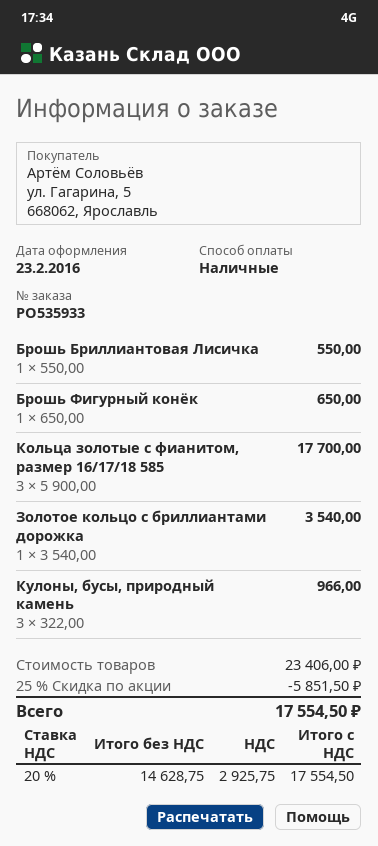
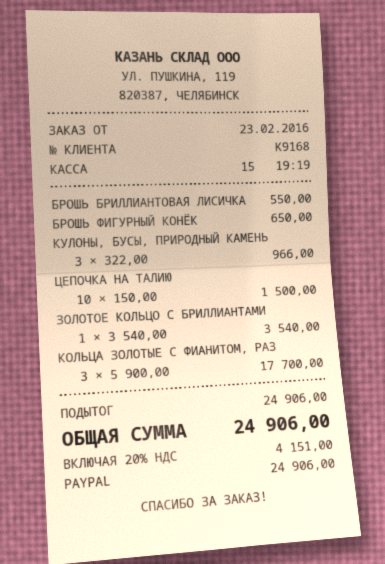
payment method: cash -> PayPal
ЦЕПОЧКА НА ТАЛИЮ: none -> 10 x 150.00 = 1500.00
subtotal: 23406.00 -> 24906.00
discount: 25% = 5851.50 -> none
tax: 20% = 2925.75 -> 20% = 4151.00
total: 17554.50 -> 24906.00

